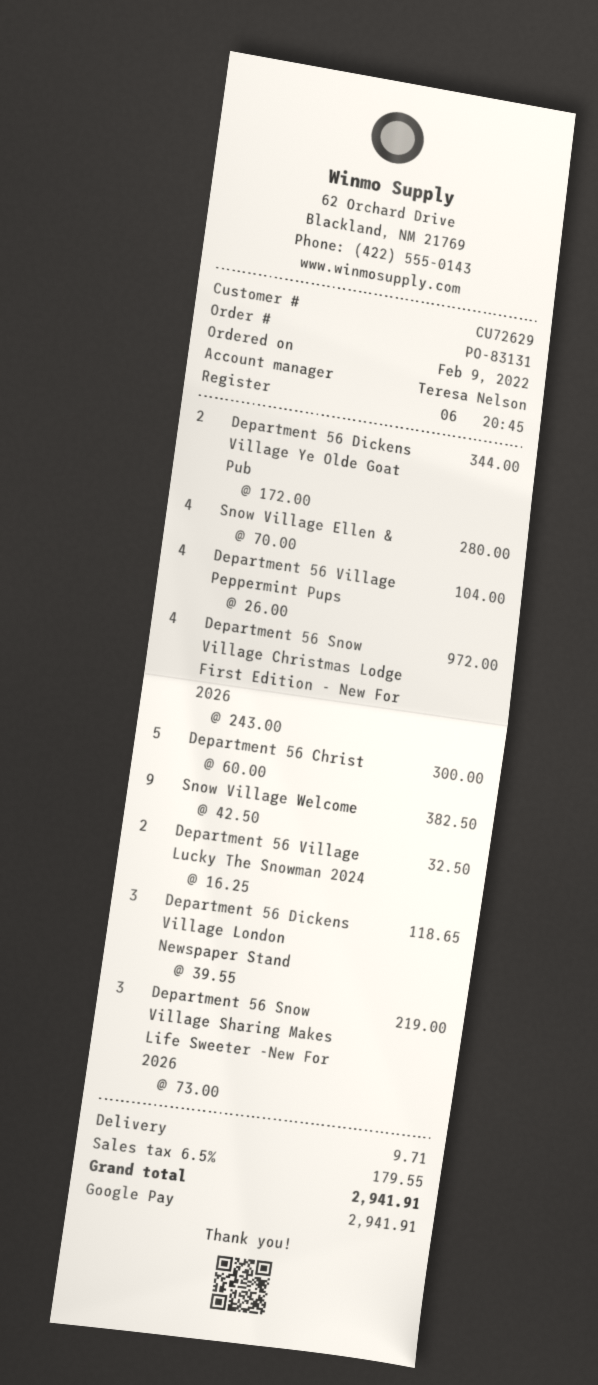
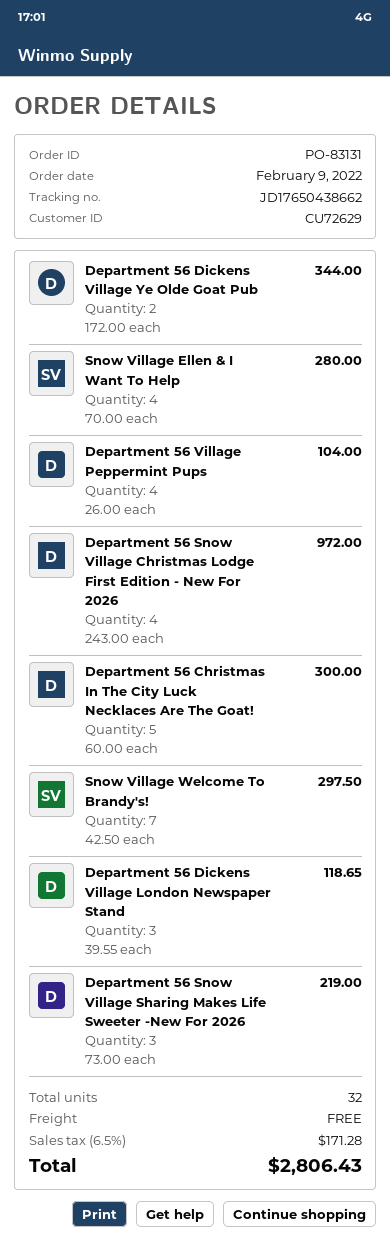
Snow Village Welcome: 9 x 42.50 = 382.50 -> 7 x 42.50 = 297.50
Department 56 Village Lucky The Snowman 2024: 2 x 16.25 = 32.50 -> none
shipping: 9.71 -> 0.00
tax: 6.5% = 179.55 -> 6.5% = 171.28
total: 2941.91 -> 2806.43

